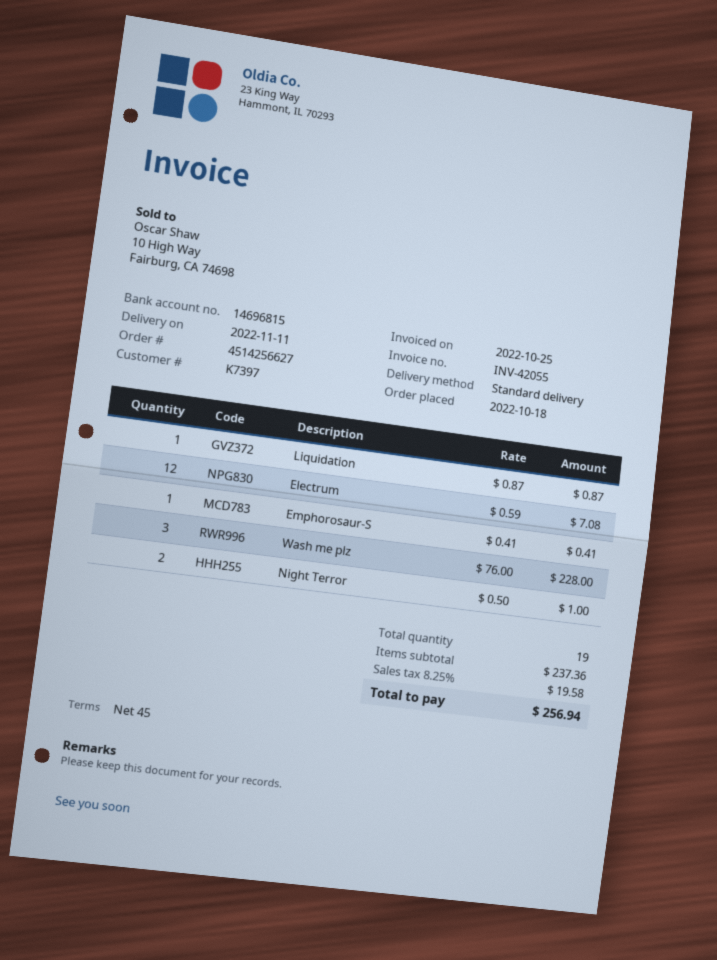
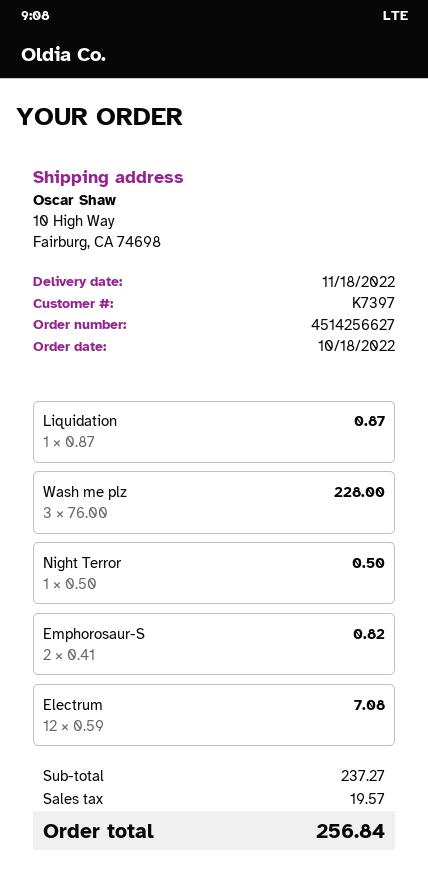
delivery date: 2022-11-11 -> 2022-11-18
Emphorosaur-S: 1 x 0.41 = 0.41 -> 2 x 0.41 = 0.82
Night Terror: 2 x 0.50 = 1.00 -> 1 x 0.50 = 0.50
subtotal: 237.36 -> 237.27
tax: 19.58 -> 19.57
total: 256.94 -> 256.84

